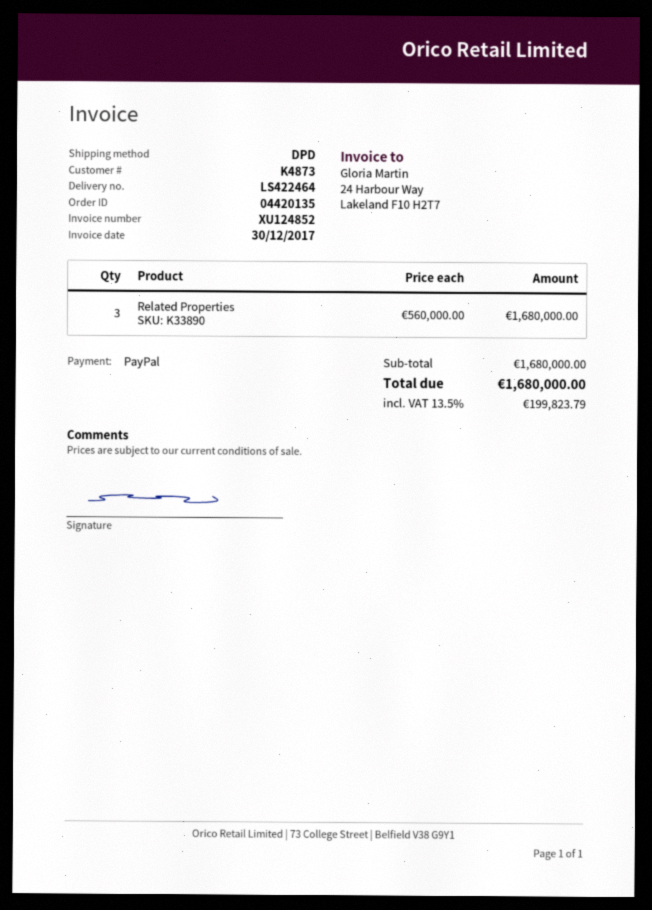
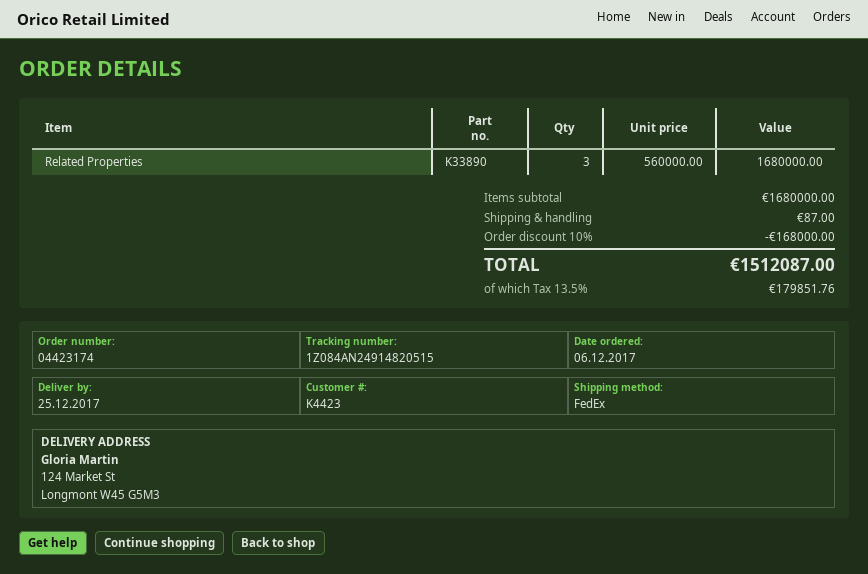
order number: 04420135 -> 04423174
customer number: K4873 -> K4423
shipping method: DPD -> FedEx
discount: none -> 10% = 168000.00
shipping: none -> 87.00
tax: 13.5% = 199823.79 -> 13.5% = 179851.76
total: 1680000.00 -> 1512087.00

